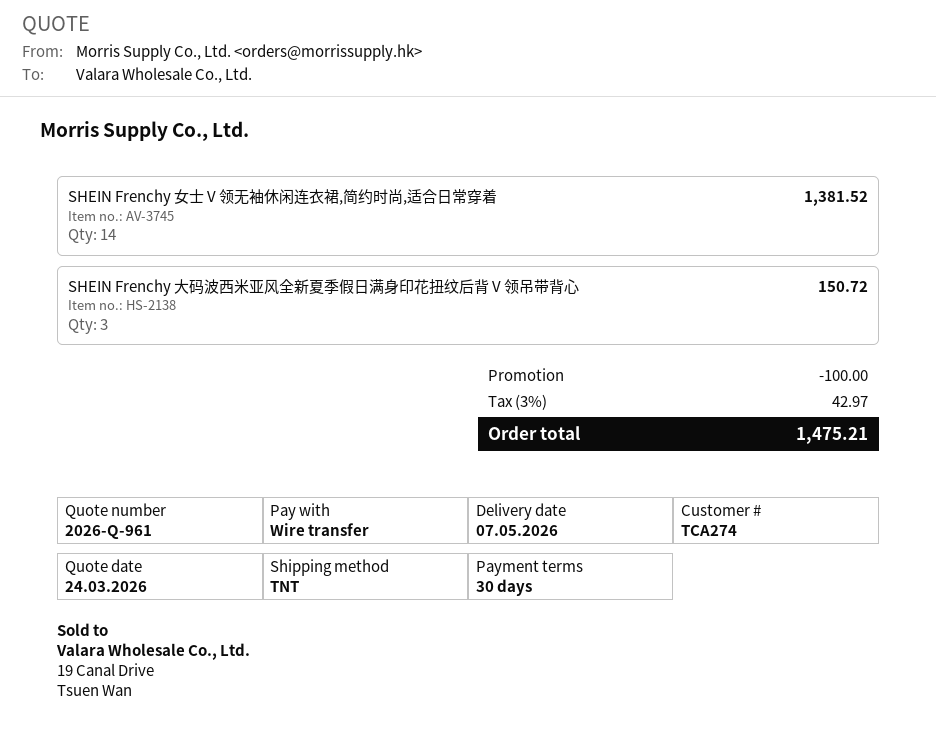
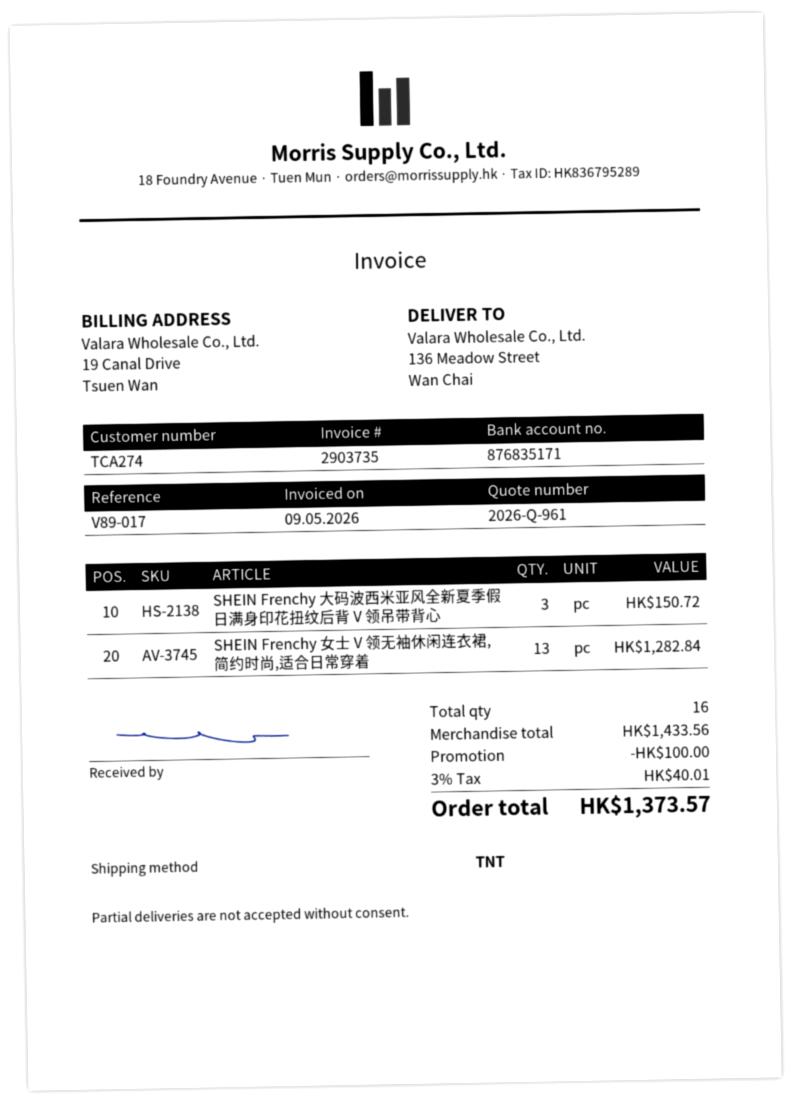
SHEIN Frenchy 女士 V 领无袖休闲连衣裙,简约时尚,适合日常穿着: 14 for 1381.52 -> 13 for 1282.84
tax: 3% = 42.97 -> 3% = 40.01
total: 1475.21 -> 1373.57

